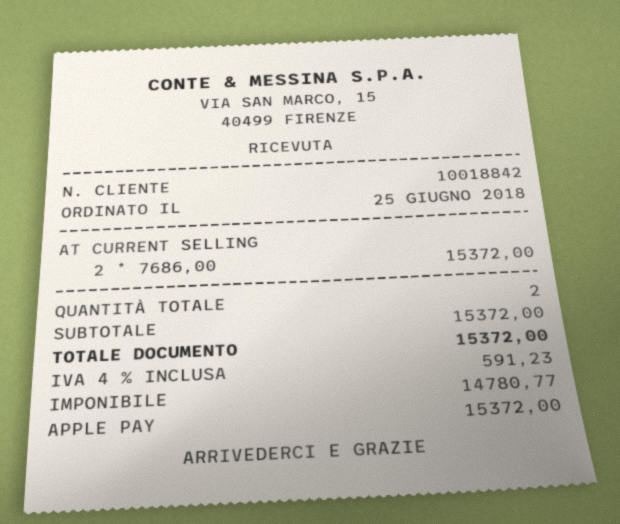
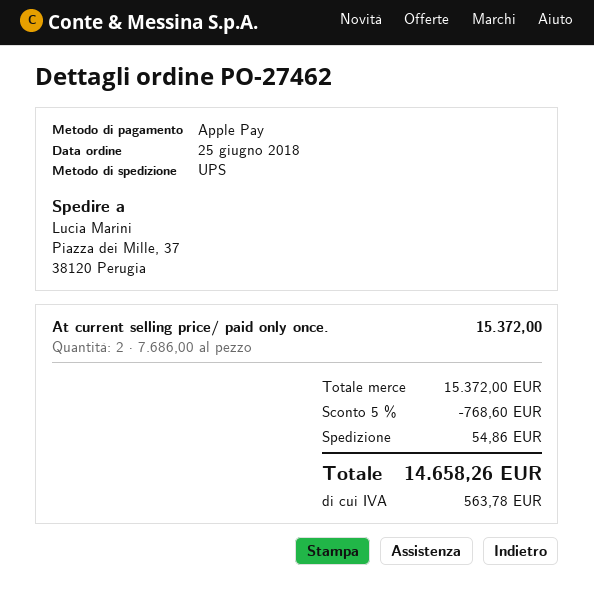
discount: none -> 5% = 768.60
shipping: none -> 54.86
tax: 591.23 -> 563.78
total: 15372.00 -> 14658.26

